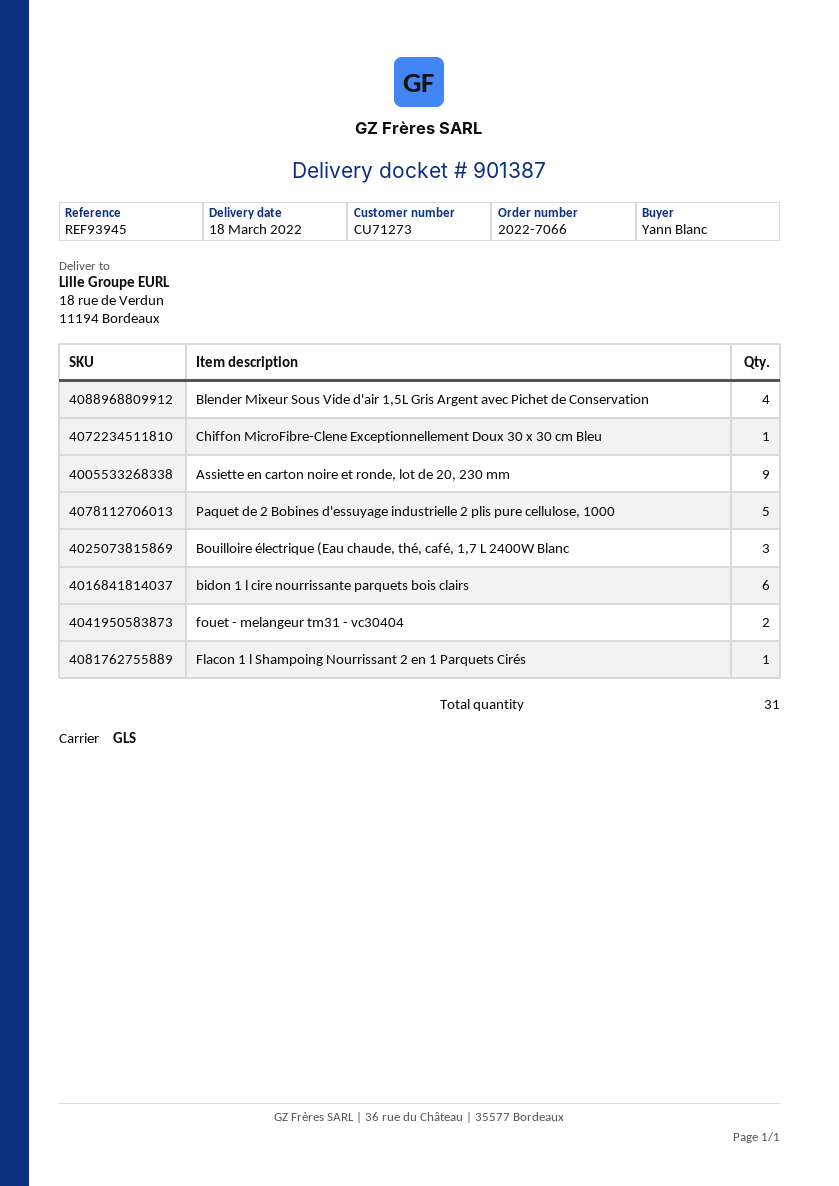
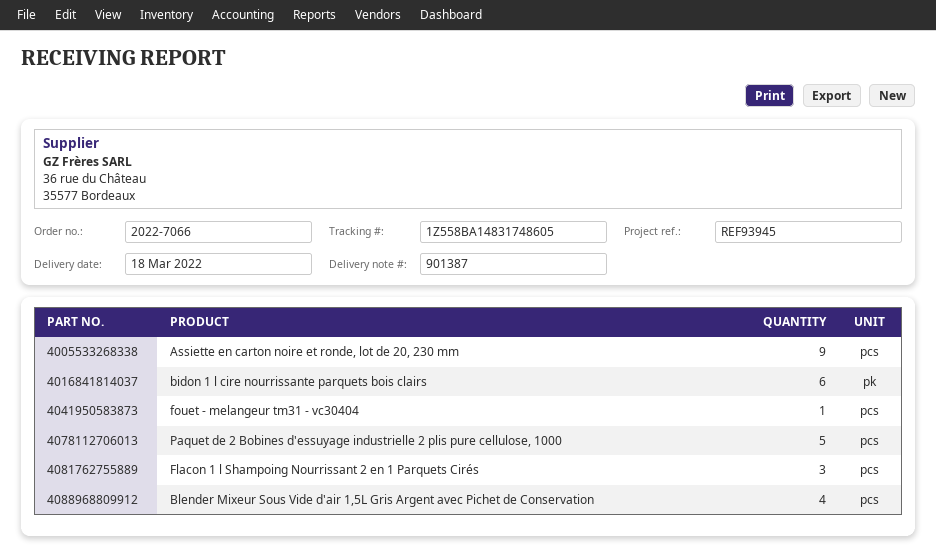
Chiffon MicroFibre-Clene Exceptionnellement Doux 30 x 30 cm Bleu: 1 -> none
Bouilloire électrique (Eau chaude, thé, café, 1,7 L 2400W Blanc: 3 -> none
fouet - melangeur tm31 - vc30404: 2 -> 1
Flacon 1 l Shampoing Nourrissant 2 en 1 Parquets Cirés: 1 -> 3

